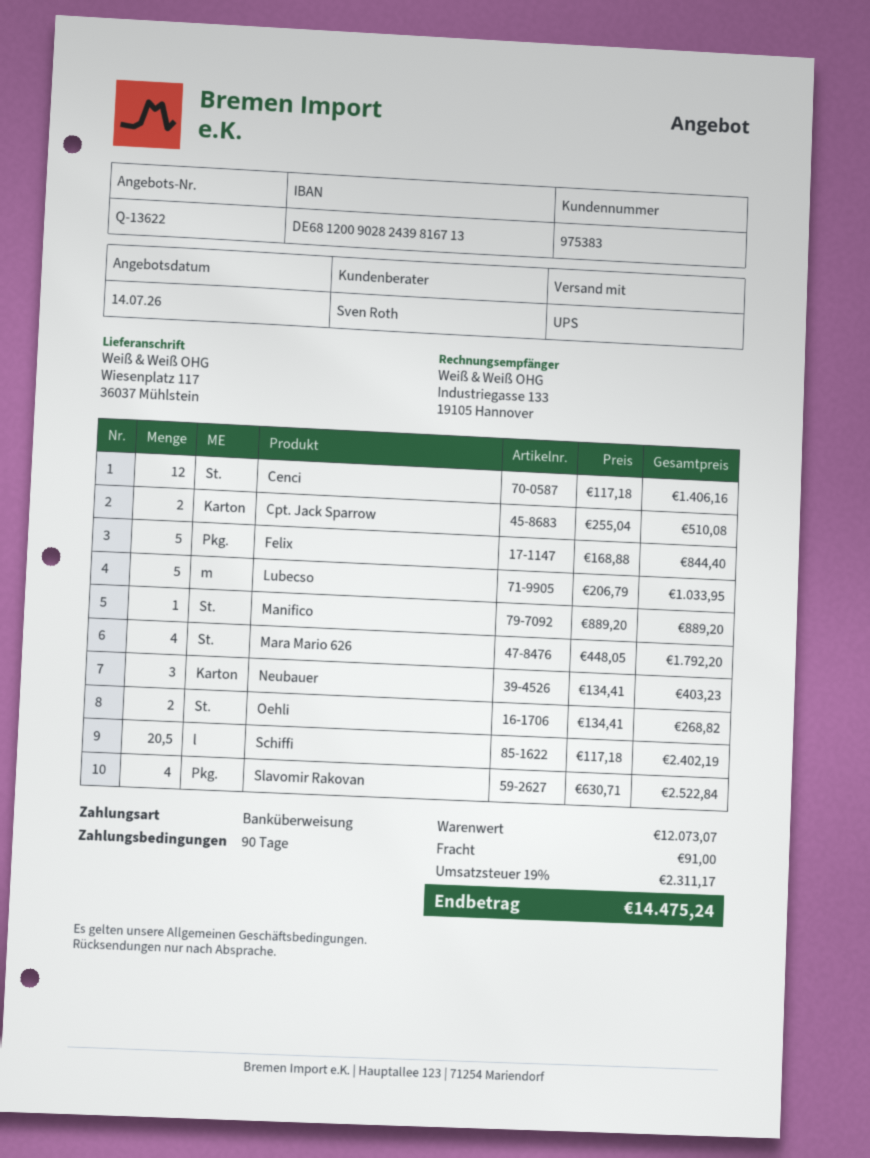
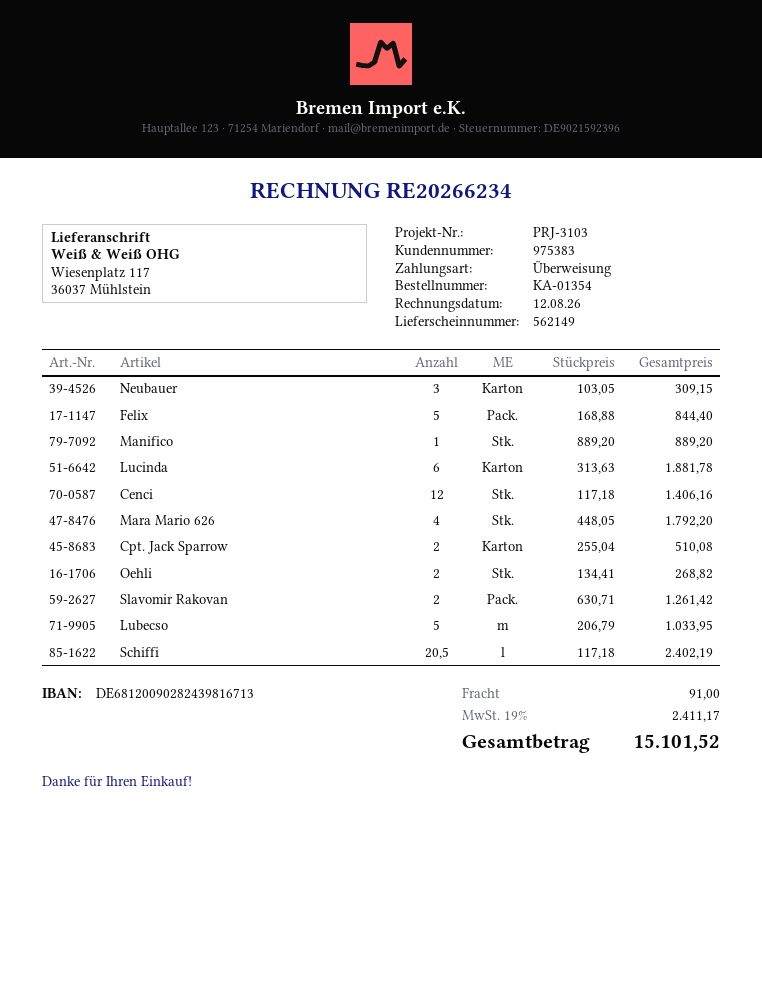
Neubauer: 3 x 134.41 = 403.23 -> 3 x 103.05 = 309.15
Slavomir Rakovan: 4 x 630.71 = 2522.84 -> 2 x 630.71 = 1261.42
Lucinda: none -> 6 x 313.63 = 1881.78
tax: 19% = 2311.17 -> 19% = 2411.17
total: 14475.24 -> 15101.52

